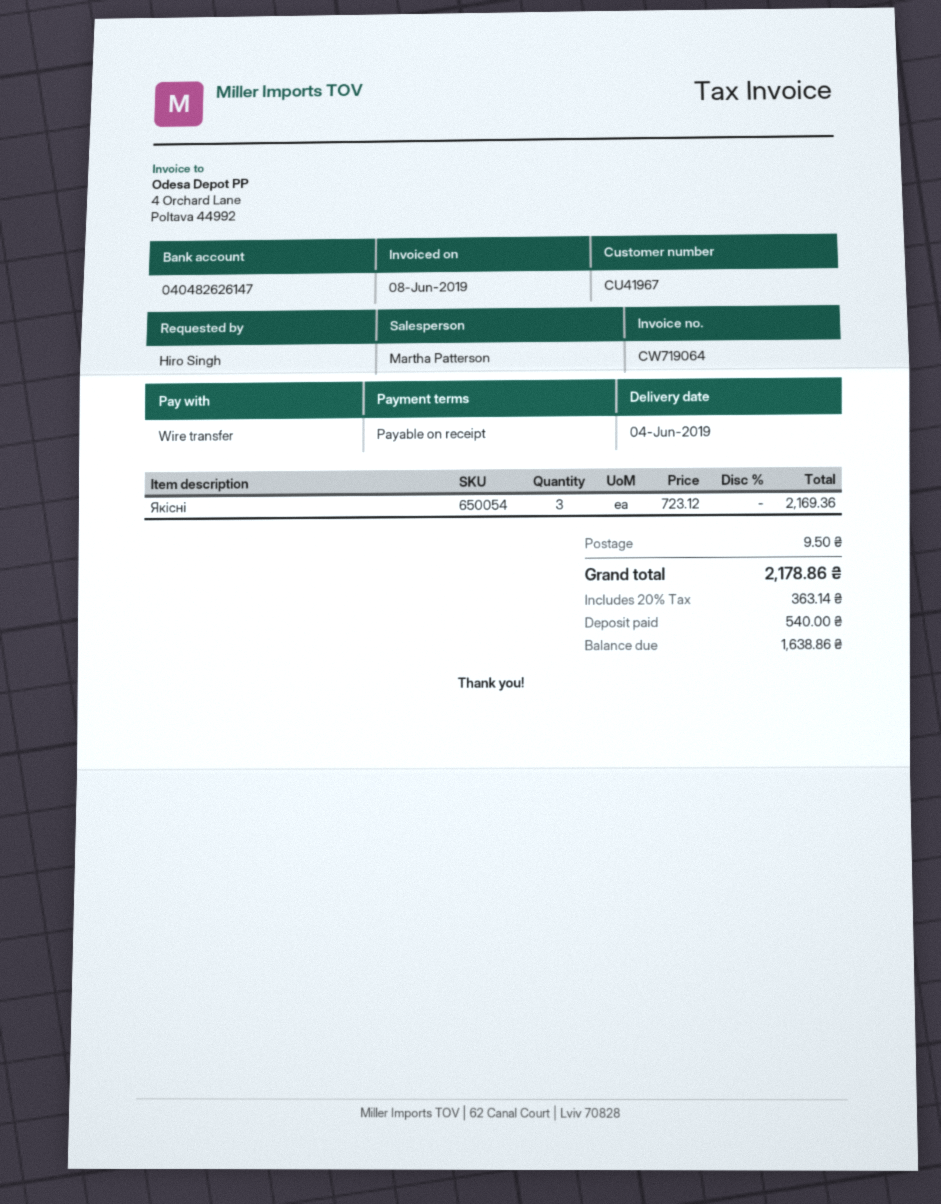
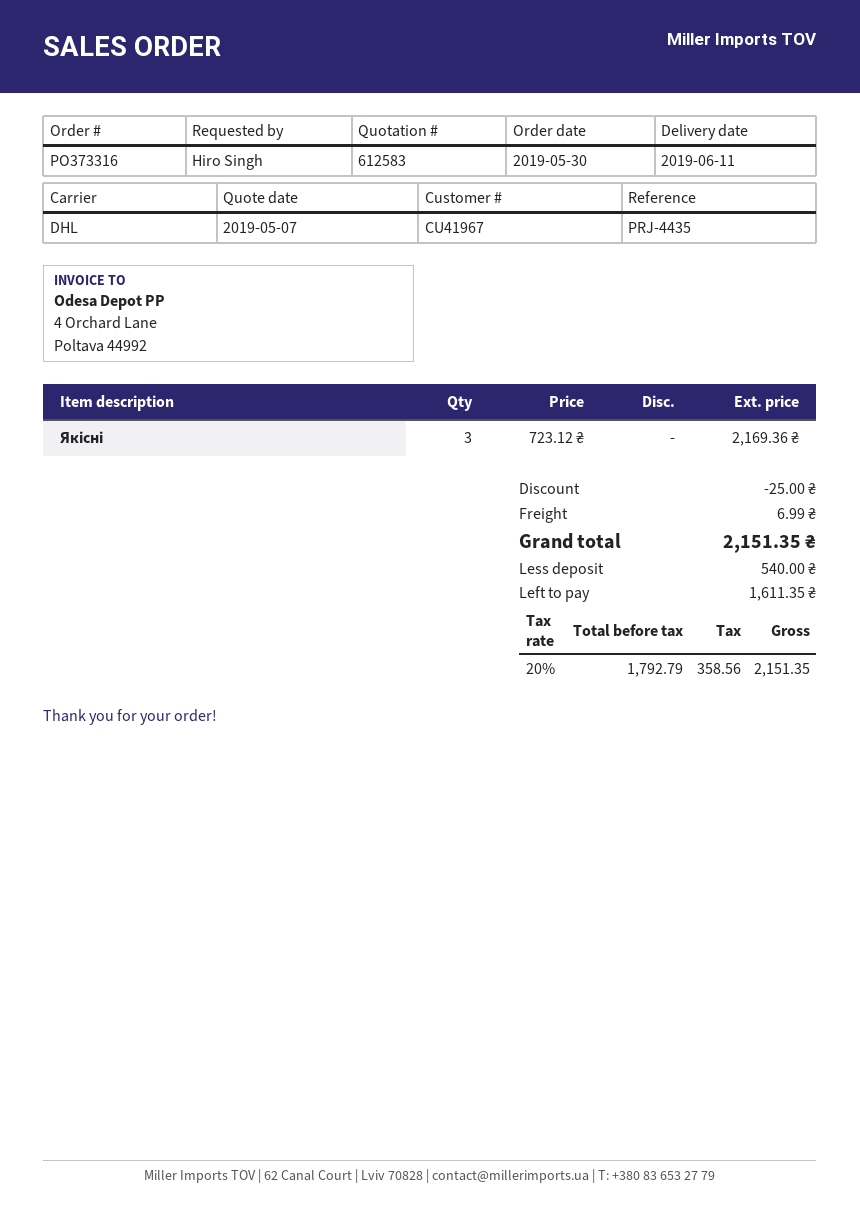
delivery date: 2019-06-04 -> 2019-06-11
discount: none -> 25.00
shipping: 9.50 -> 6.99
tax: 20% = 363.14 -> 20% = 358.56
total: 2178.86 -> 2151.35
balance: 1638.86 -> 1611.35

